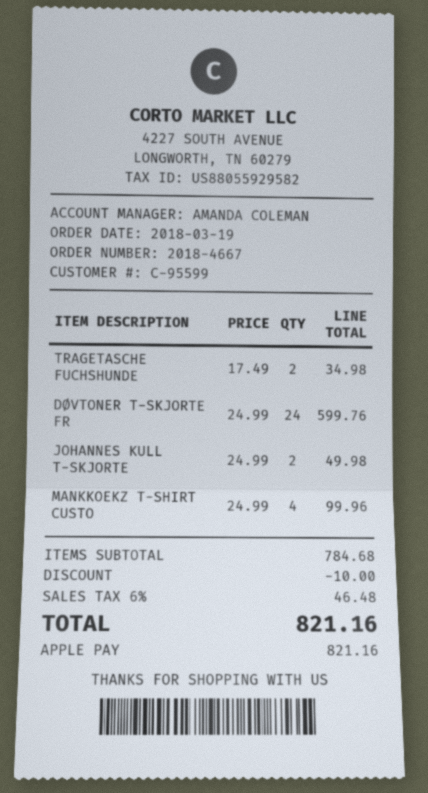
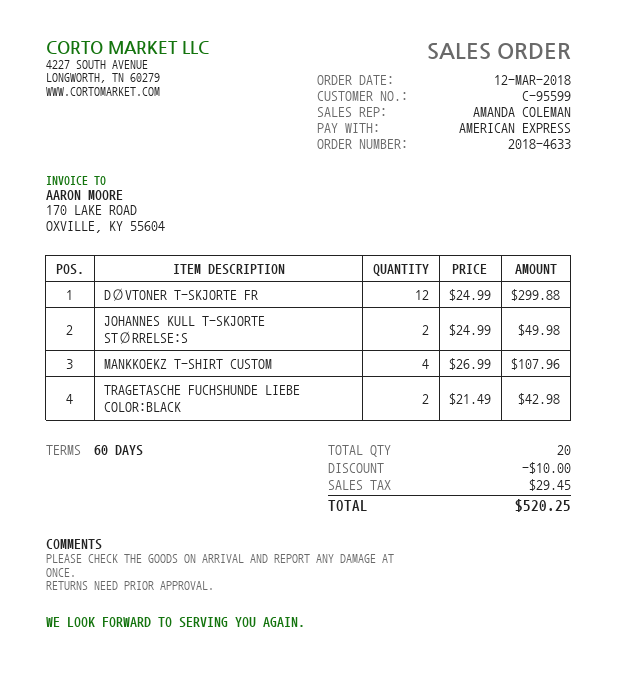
order number: 2018-4667 -> 2018-4633
order date: 2018-03-19 -> 2018-03-12
payment method: Apple Pay -> American Express
TRAGETASCHE FUCHSHUNDE: 2 x 17.49 = 34.98 -> 2 x 21.49 = 42.98
DØVTONER T-SKJORTE FR: 24 x 24.99 = 599.76 -> 12 x 24.99 = 299.88
MANKKOEKZ T-SHIRT CUSTO: 4 x 24.99 = 99.96 -> 4 x 26.99 = 107.96
tax: 46.48 -> 29.45
total: 821.16 -> 520.25

